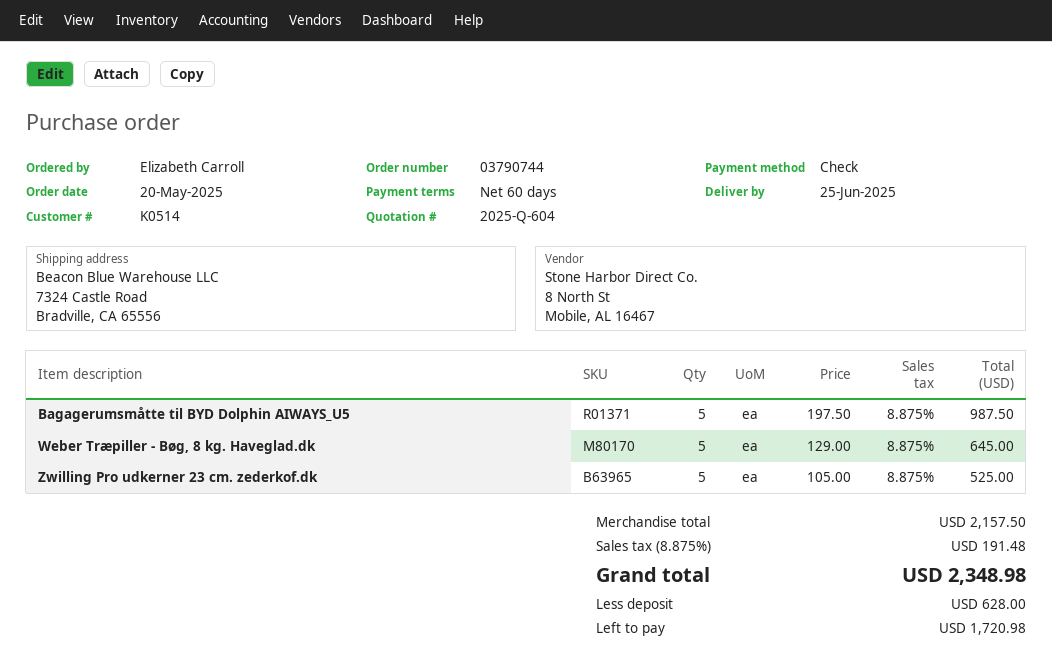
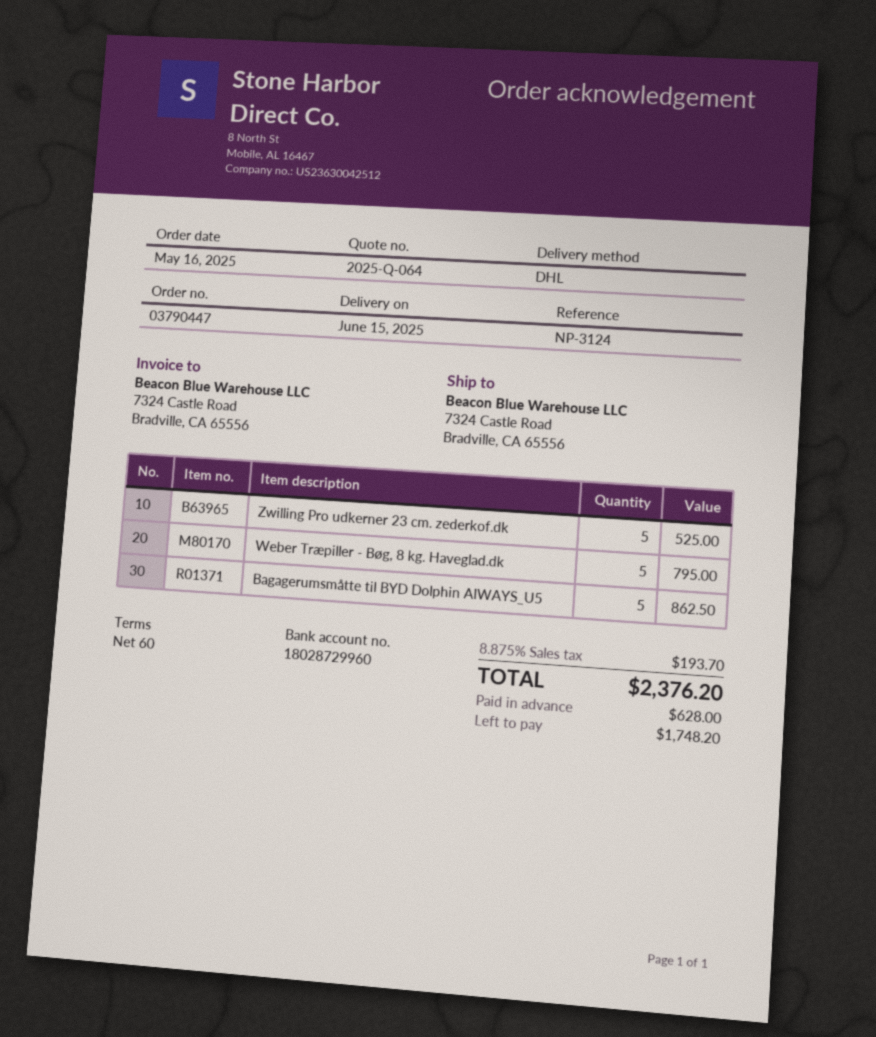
quote number: 2025-Q-604 -> 2025-Q-064
order number: 03790744 -> 03790447
order date: 2025-05-20 -> 2025-05-16
delivery date: 2025-06-25 -> 2025-06-15
Bagagerumsmåtte til BYD Dolphin AIWAYS_U5: 5 for 987.50 -> 5 for 862.50
Weber Træpiller - Bøg, 8 kg. Haveglad.dk: 5 for 645.00 -> 5 for 795.00
tax: 8.875% = 191.48 -> 8.875% = 193.70
total: 2348.98 -> 2376.20
balance: 1720.98 -> 1748.20

